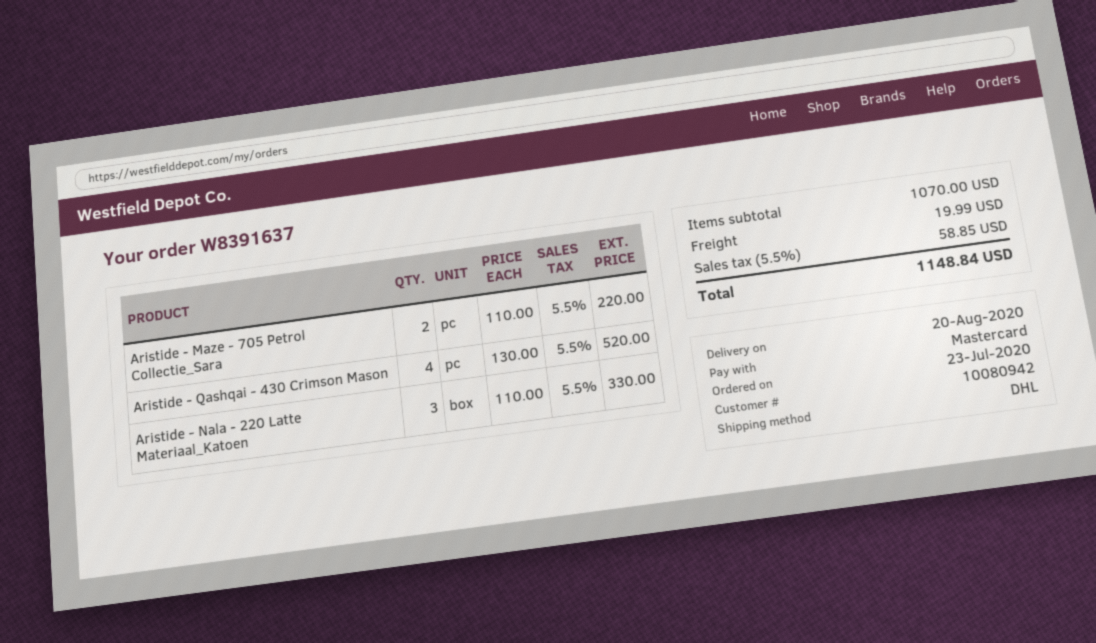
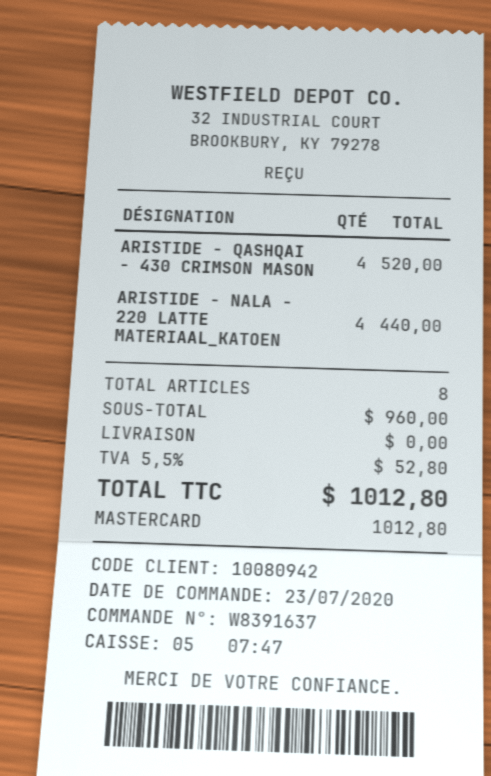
Aristide - Maze - 705 Petrol Collectie_Sara: 2 for 220.00 -> none
Aristide - Nala - 220 Latte Materiaal_Katoen: 3 for 330.00 -> 4 for 440.00
subtotal: 1070.00 -> 960.00
shipping: 19.99 -> 0.00
tax: 5.5% = 58.85 -> 5.5% = 52.80
total: 1148.84 -> 1012.80

